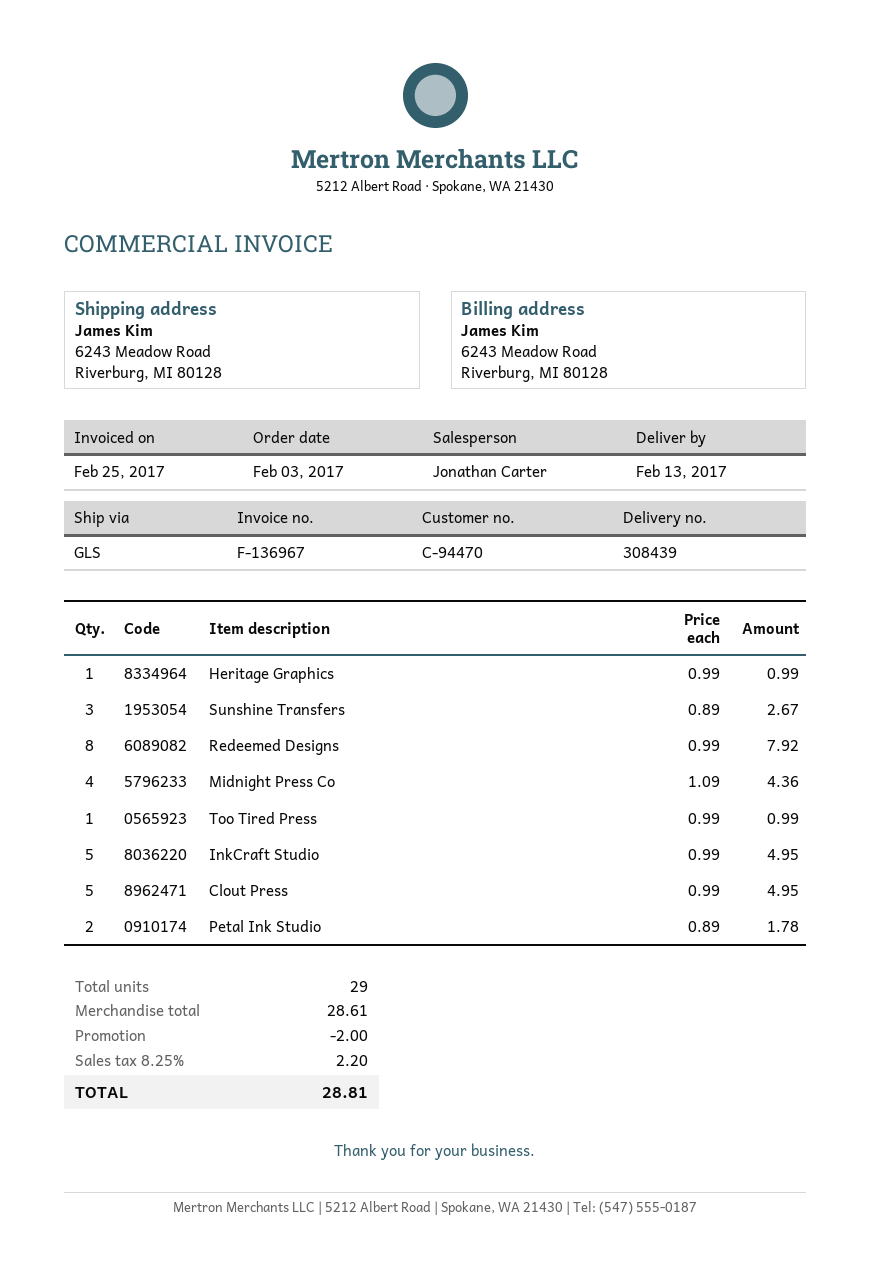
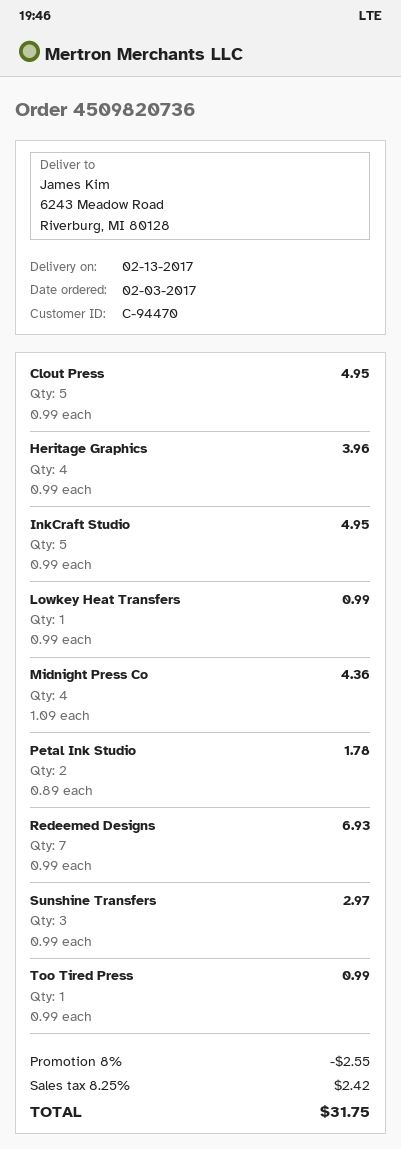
Heritage Graphics: 1 x 0.99 = 0.99 -> 4 x 0.99 = 3.96
Sunshine Transfers: 3 x 0.89 = 2.67 -> 3 x 0.99 = 2.97
Redeemed Designs: 8 x 0.99 = 7.92 -> 7 x 0.99 = 6.93
Lowkey Heat Transfers: none -> 1 x 0.99 = 0.99
discount: 2.00 -> 2.55
tax: 8.25% = 2.20 -> 8.25% = 2.42
total: 28.81 -> 31.75

